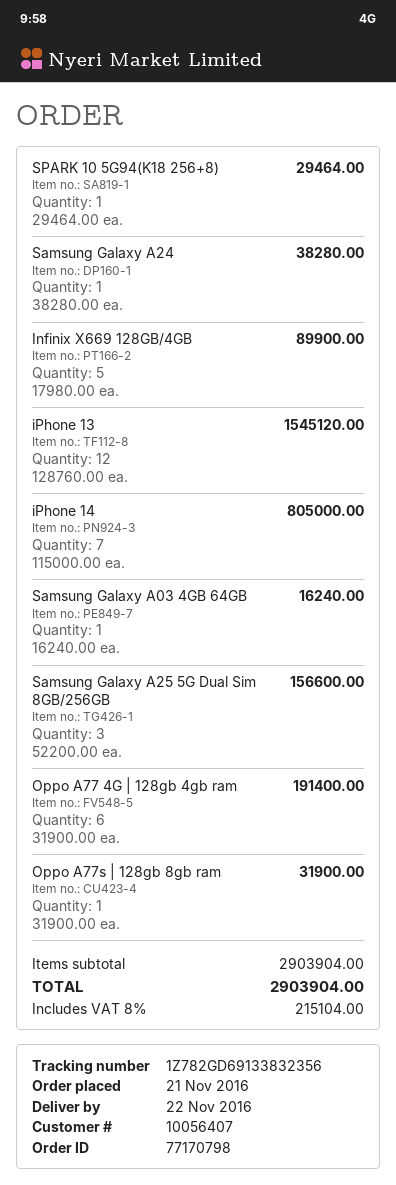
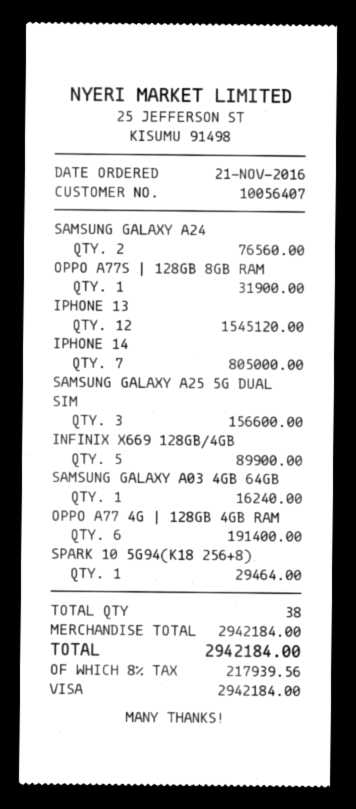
Samsung Galaxy A24: 1 for 38280.00 -> 2 for 76560.00
subtotal: 2903904.00 -> 2942184.00
tax: 8% = 215104.00 -> 8% = 217939.56
total: 2903904.00 -> 2942184.00

